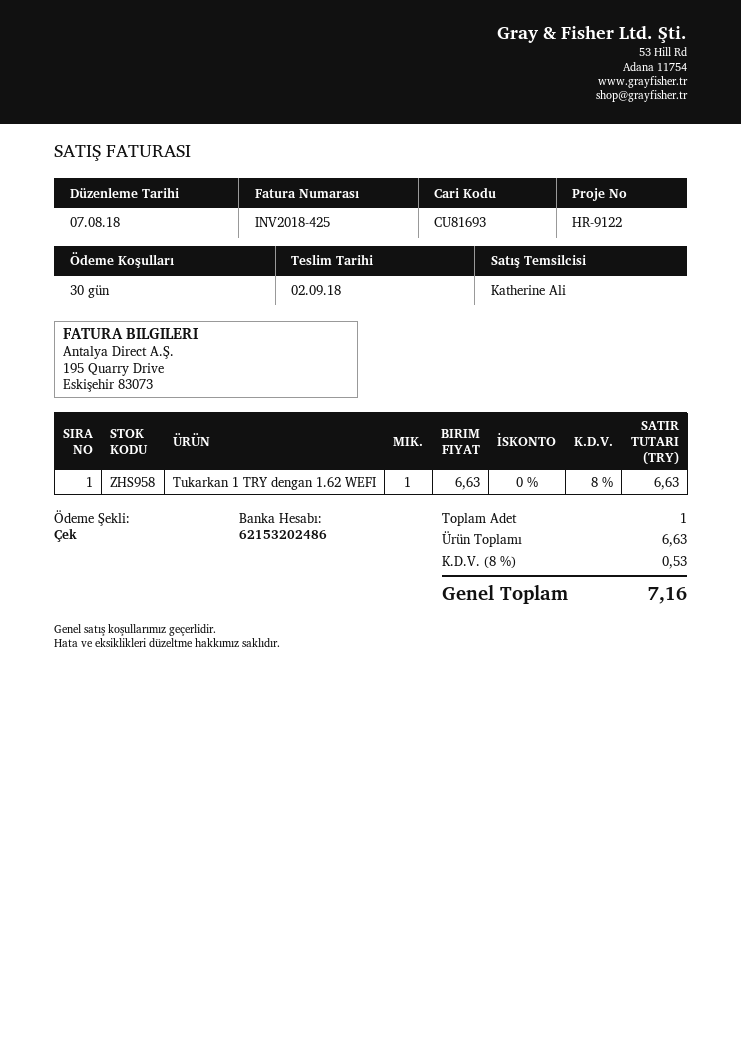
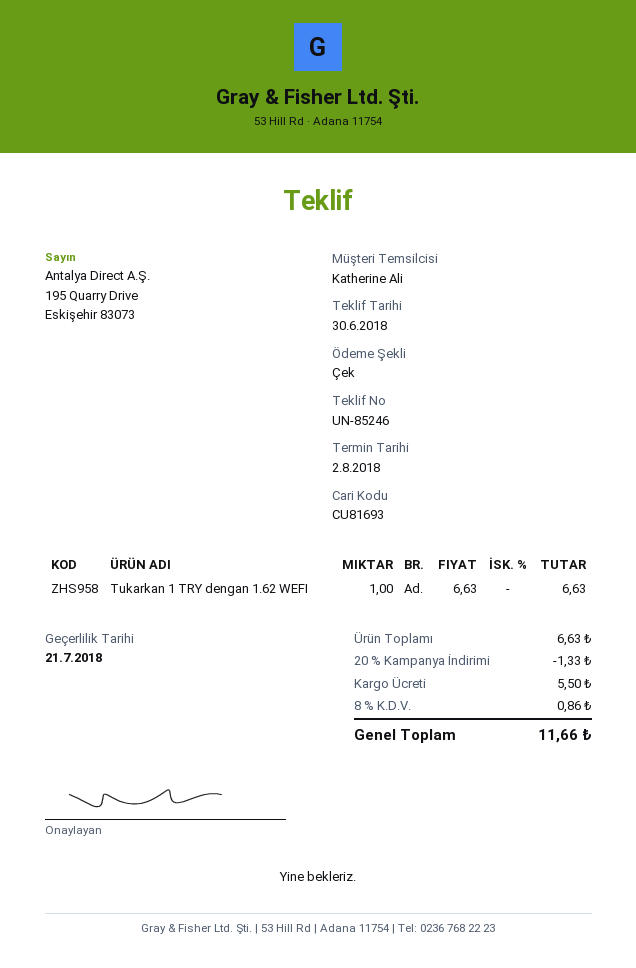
delivery date: 2018-09-02 -> 2018-08-02
discount: none -> 20% = 1.33
shipping: none -> 5.50
tax: 8% = 0.53 -> 8% = 0.86
total: 7.16 -> 11.66

